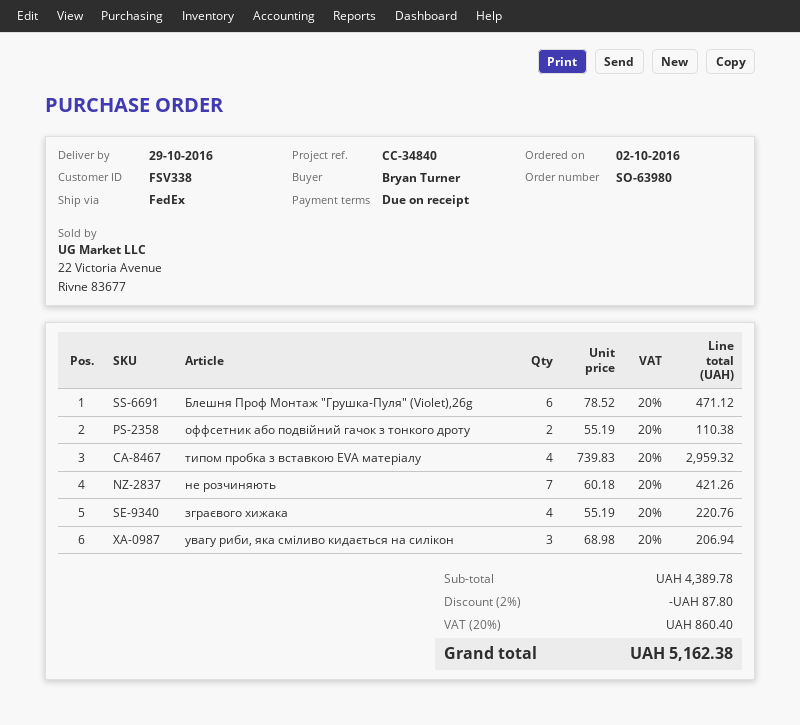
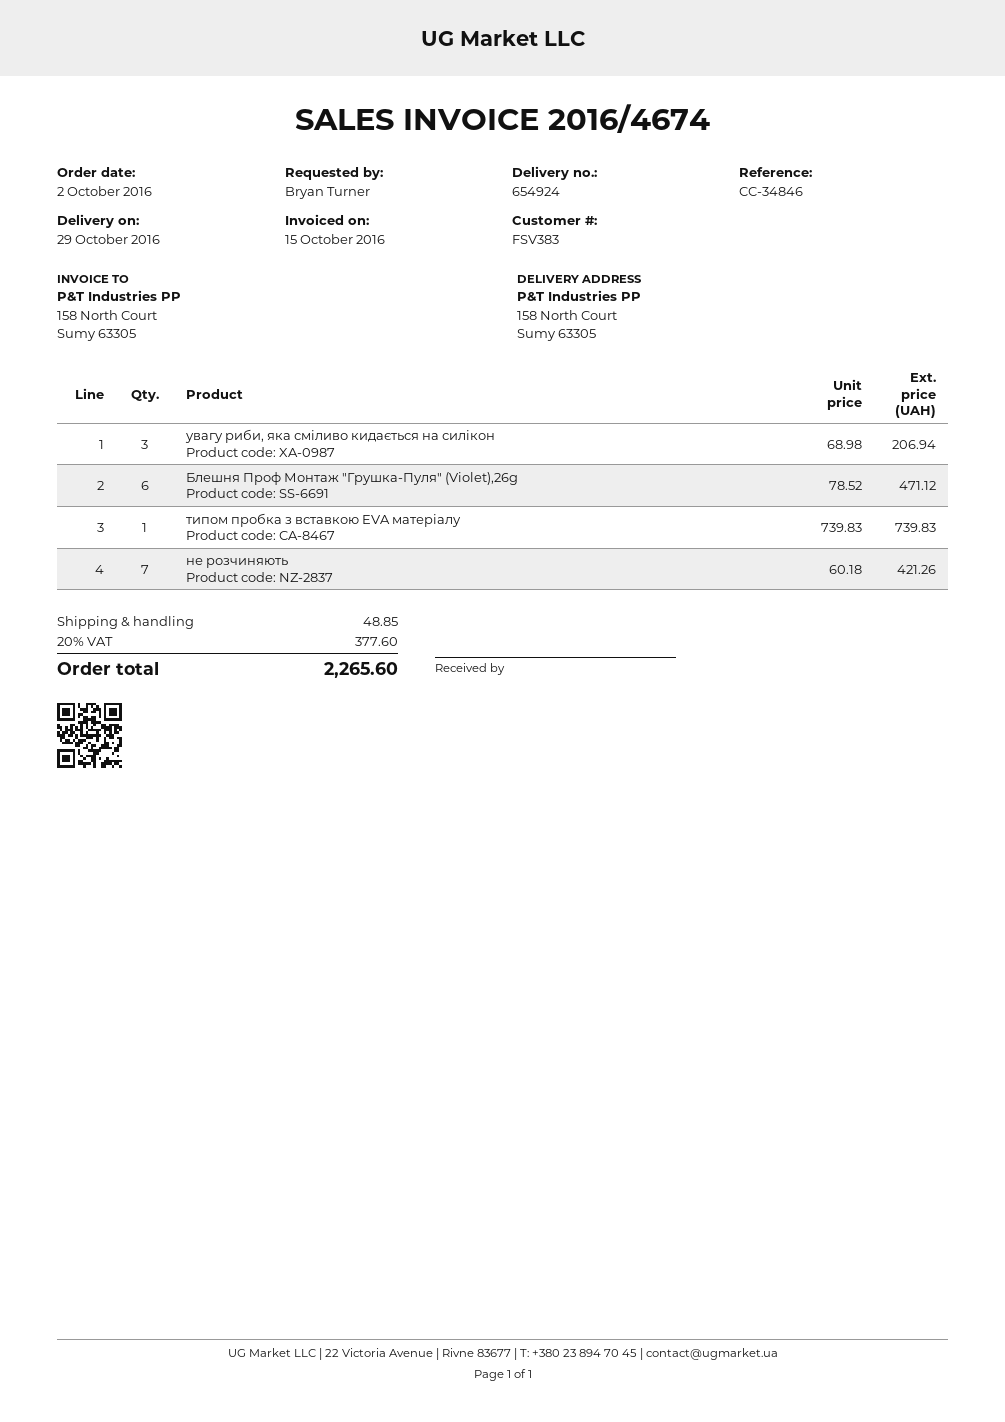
customer number: FSV338 -> FSV383
reference: CC-34840 -> CC-34846
оффсетник або подвійний гачок з тонкого дроту: 2 x 55.19 = 110.38 -> none
типом пробка з вставкою EVA матеріалу: 4 x 739.83 = 2959.32 -> 1 x 739.83 = 739.83
зграєвого хижака: 4 x 55.19 = 220.76 -> none
discount: 2% = 87.80 -> none
shipping: none -> 48.85
tax: 20% = 860.40 -> 20% = 377.60
total: 5162.38 -> 2265.60

